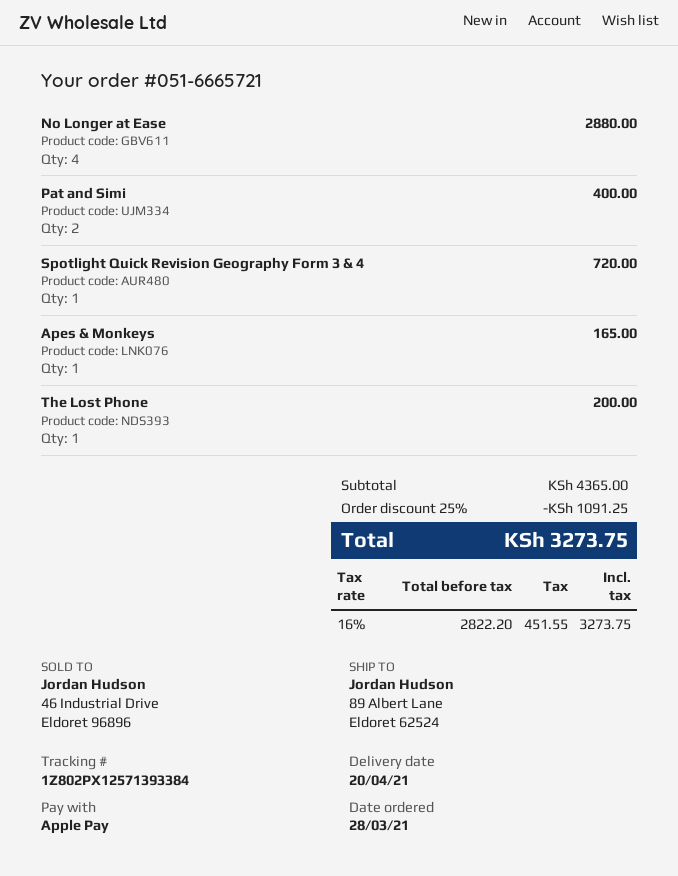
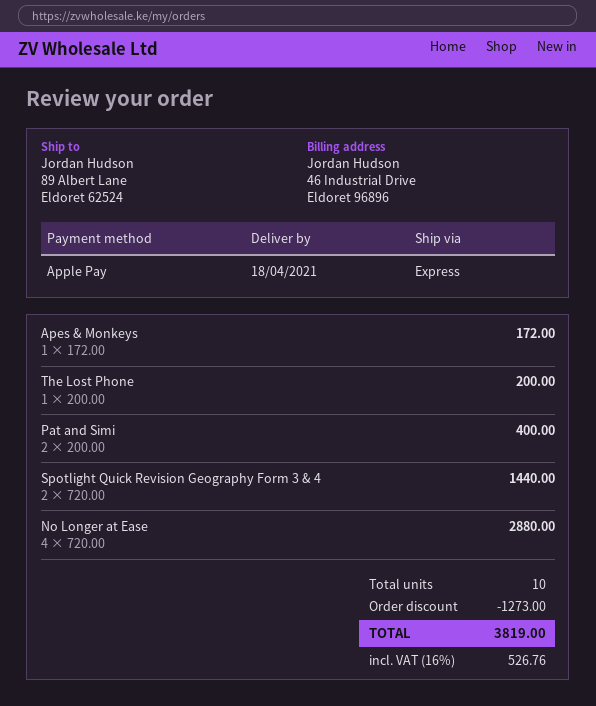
delivery date: 2021-04-20 -> 2021-04-18
Spotlight Quick Revision Geography Form 3 & 4: 1 for 720.00 -> 2 for 1440.00
Apes & Monkeys: 1 for 165.00 -> 1 for 172.00
discount: 1091.25 -> 1273.00
tax: 16% = 451.55 -> 16% = 526.76
total: 3273.75 -> 3819.00

